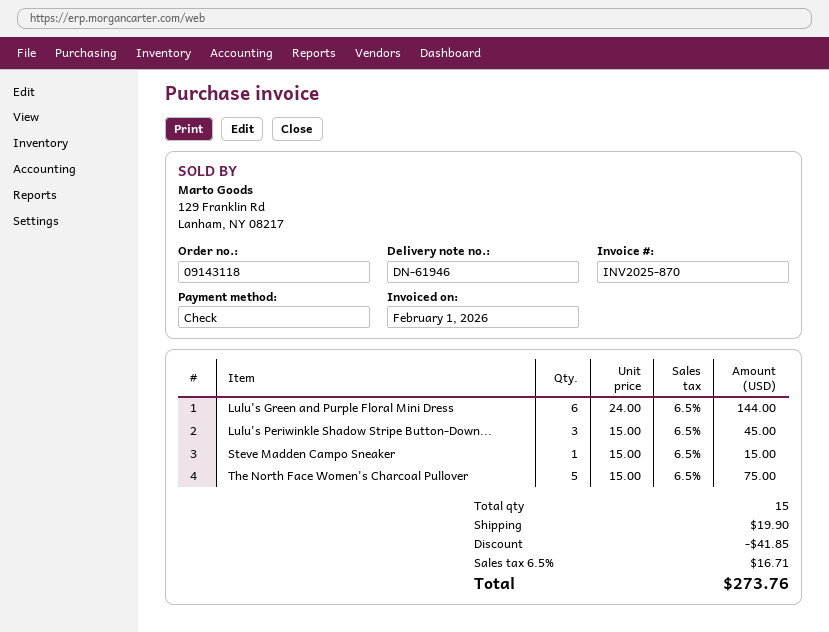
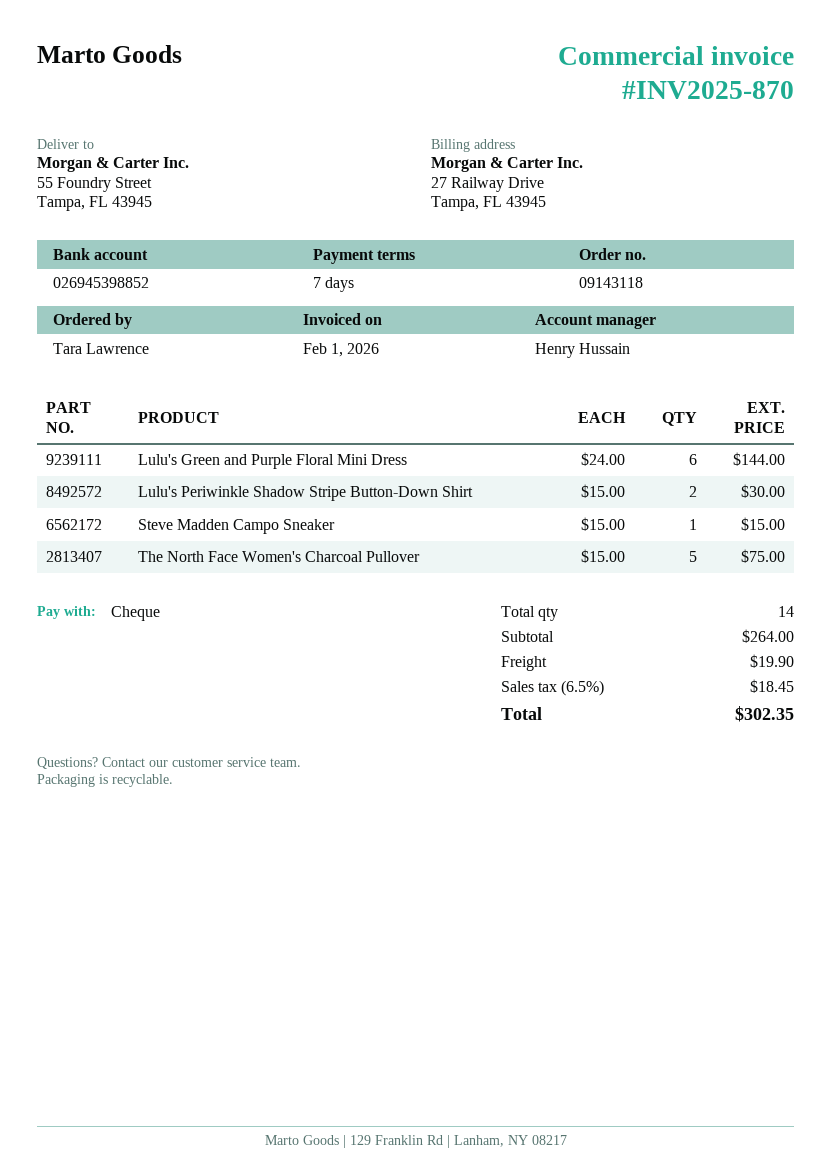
Lulu's Periwinkle Shadow Stripe Button-Down...: 3 x 15.00 = 45.00 -> 2 x 15.00 = 30.00
total quantity: 15 -> 14
discount: 41.85 -> none
tax: 6.5% = 16.71 -> 6.5% = 18.45
total: 273.76 -> 302.35

